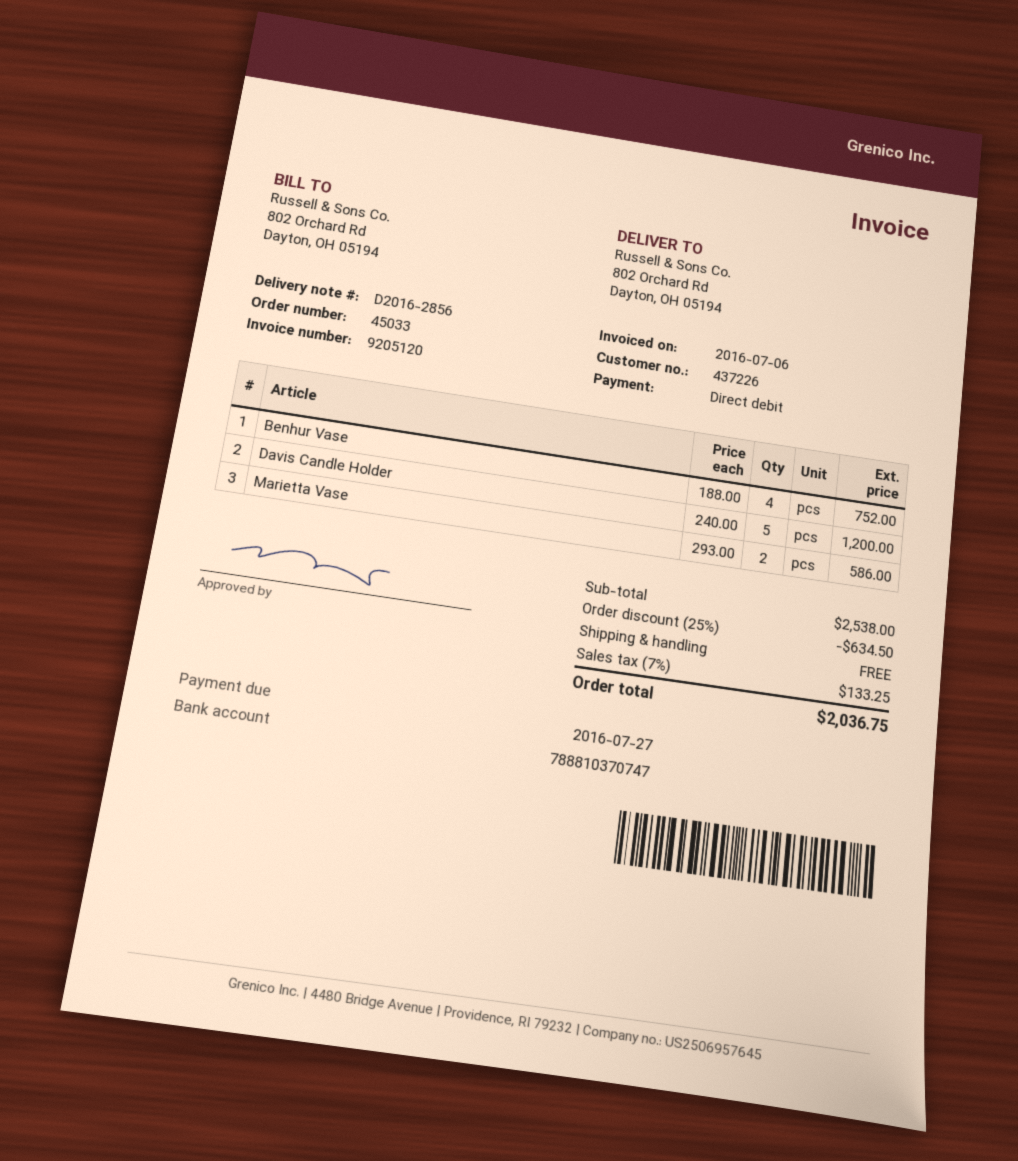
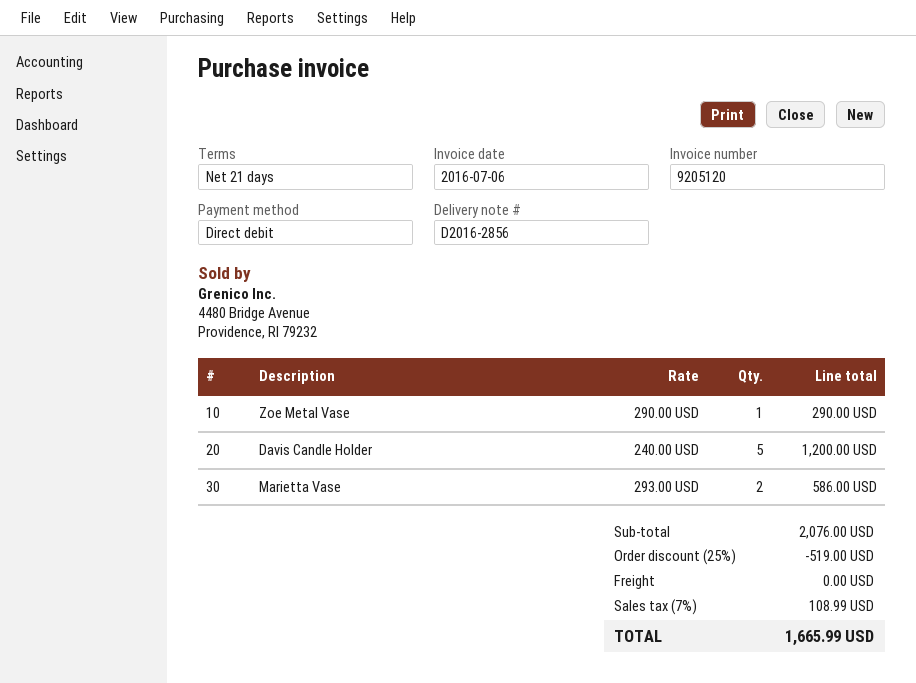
Benhur Vase: 4 x 188.00 = 752.00 -> none
Zoe Metal Vase: none -> 1 x 290.00 = 290.00
subtotal: 2538.00 -> 2076.00
discount: 25% = 634.50 -> 25% = 519.00
tax: 7% = 133.25 -> 7% = 108.99
total: 2036.75 -> 1665.99

